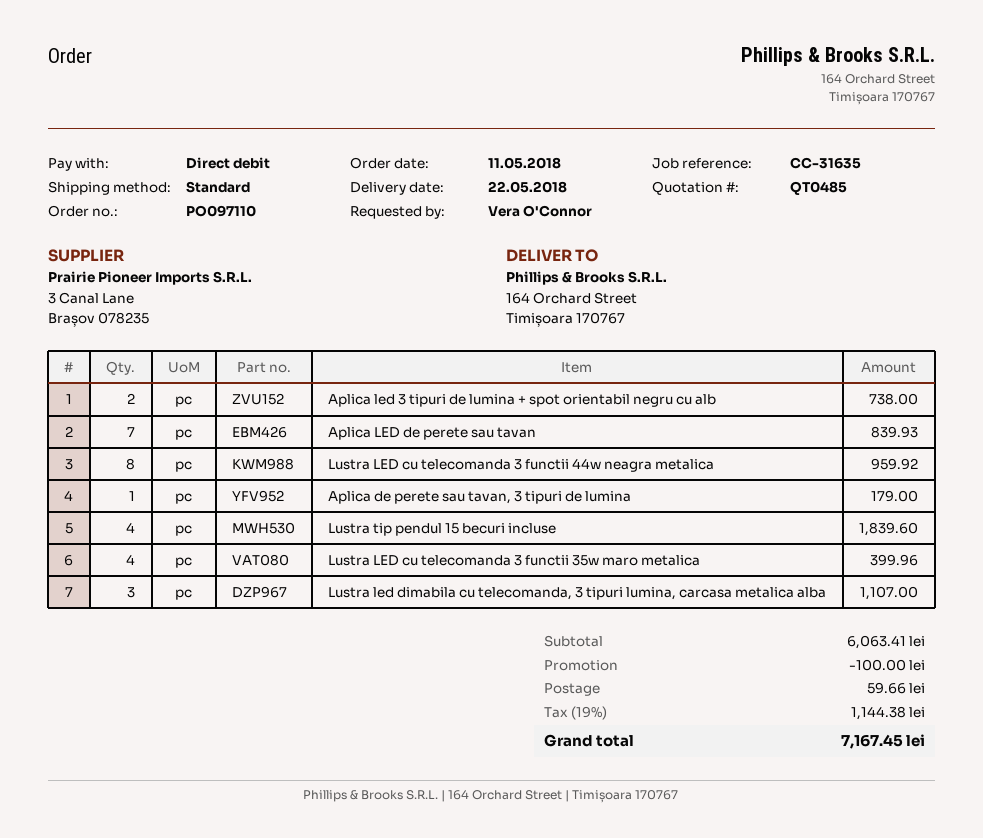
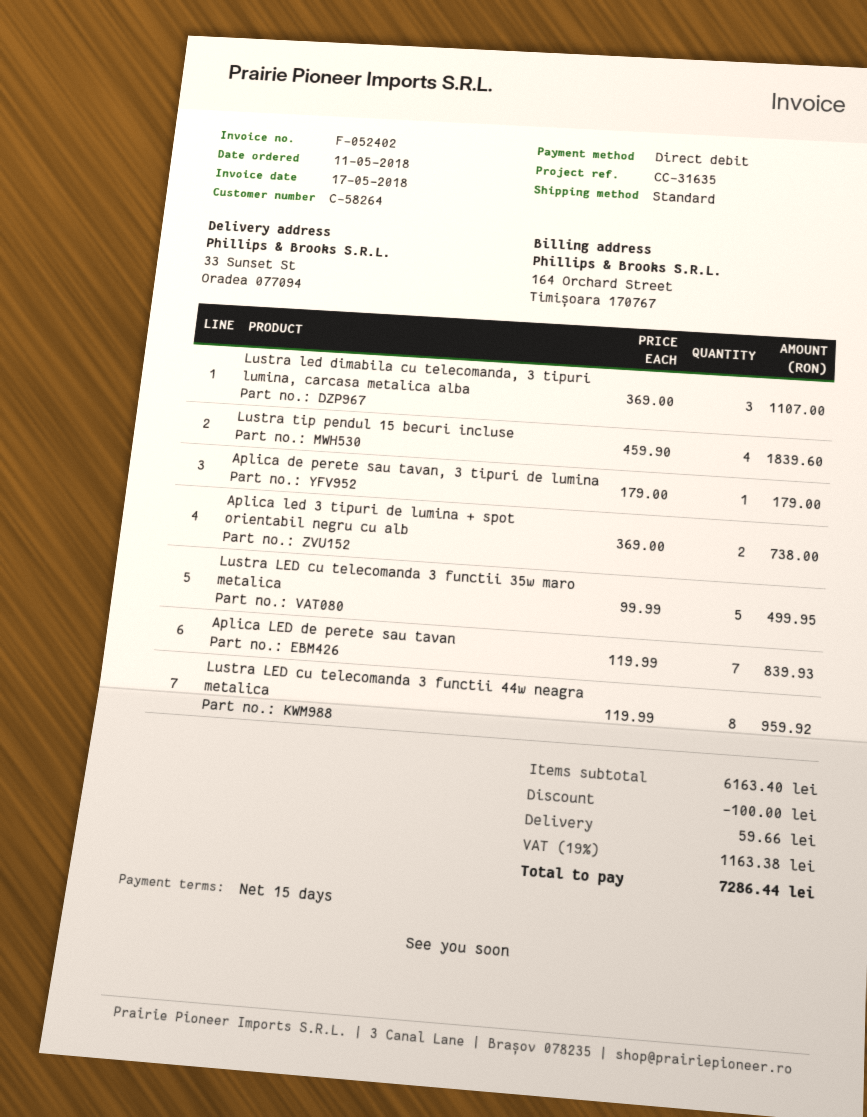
ship to: 164 Orchard Street, Timișoara 170767 -> 33 Sunset St, Oradea 077094
Lustra LED cu telecomanda 3 functii 35w maro metalica: 4 for 399.96 -> 5 for 499.95
subtotal: 6063.41 -> 6163.40
tax: 19% = 1144.38 -> 19% = 1163.38
total: 7167.45 -> 7286.44

